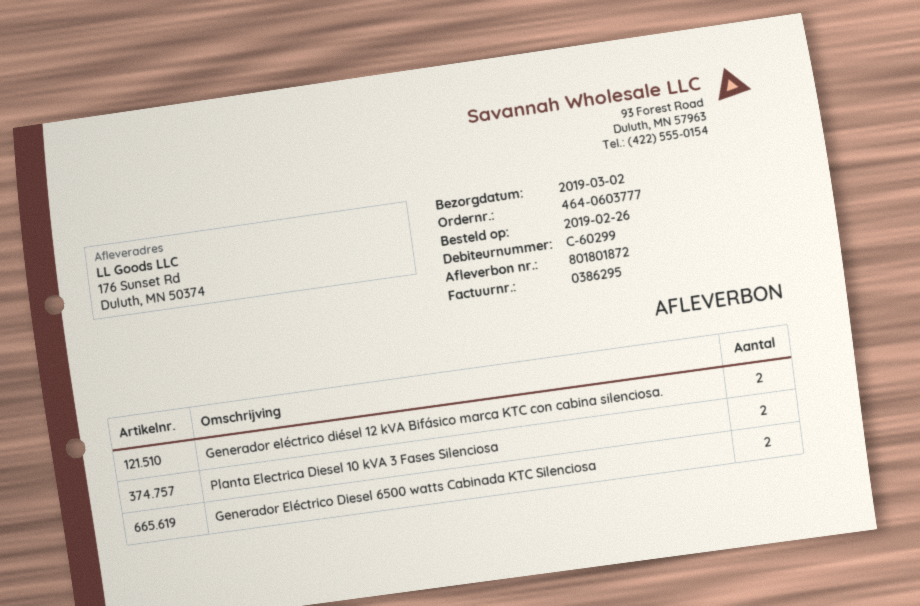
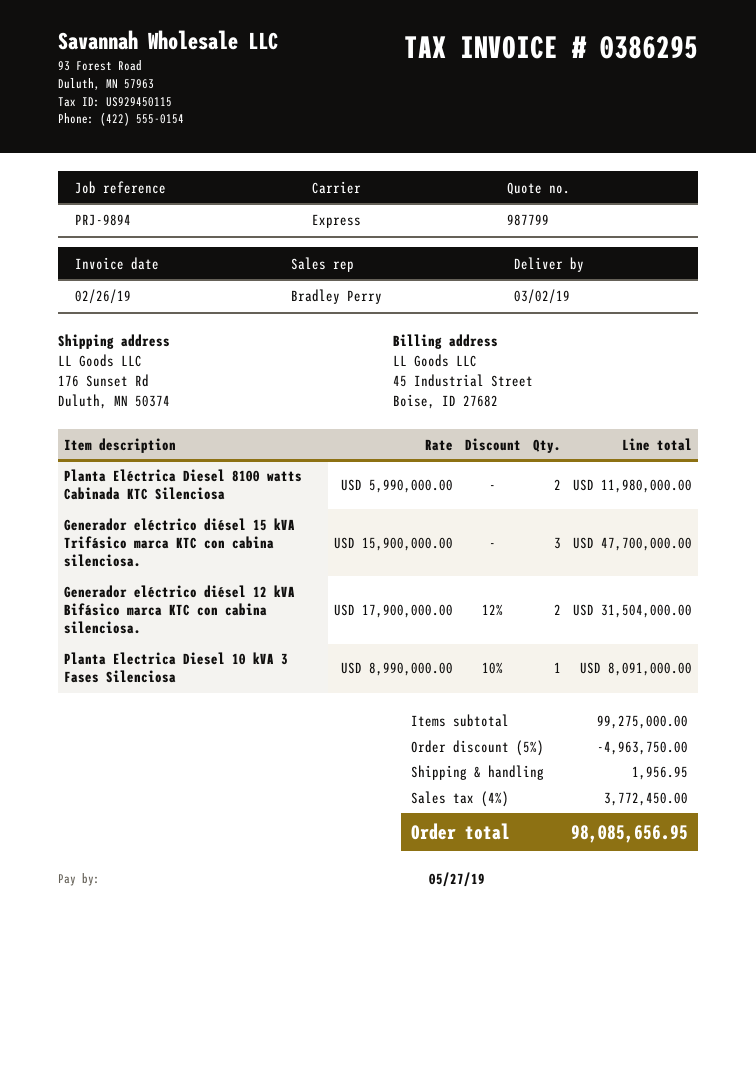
Planta Electrica Diesel 10 kVA 3 Fases Silenciosa: 2 -> 1
Generador Eléctrico Diesel 6500 watts Cabinada KTC Silenciosa: 2 -> none
Planta Eléctrica Diesel 8100 watts Cabinada KTC Silenciosa: none -> 2
Generador eléctrico diésel 15 kVA Trifásico marca KTC con cabina silenciosa.: none -> 3

